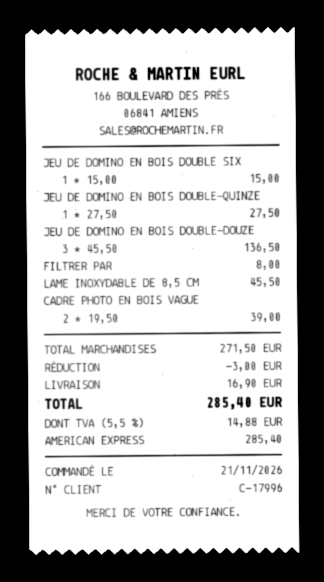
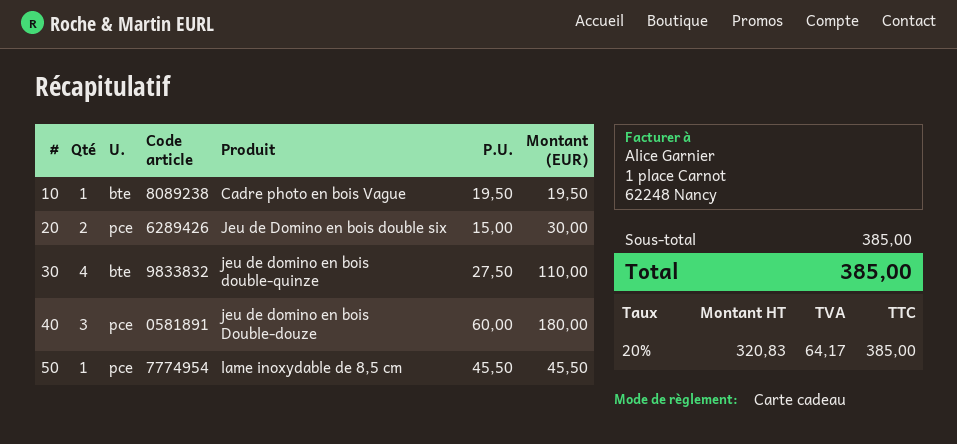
payment method: American Express -> gift card
JEU DE DOMINO EN BOIS DOUBLE SIX: 1 x 15.00 = 15.00 -> 2 x 15.00 = 30.00
JEU DE DOMINO EN BOIS DOUBLE-QUINZE: 1 x 27.50 = 27.50 -> 4 x 27.50 = 110.00
JEU DE DOMINO EN BOIS DOUBLE-DOUZE: 3 x 45.50 = 136.50 -> 3 x 60.00 = 180.00
FILTRER PAR: 1 x 8.00 = 8.00 -> none
CADRE PHOTO EN BOIS VAGUE: 2 x 19.50 = 39.00 -> 1 x 19.50 = 19.50
subtotal: 271.50 -> 385.00
discount: 3.00 -> none
shipping: 16.90 -> none
tax: 5.5% = 14.88 -> 20% = 64.17
total: 285.40 -> 385.00

